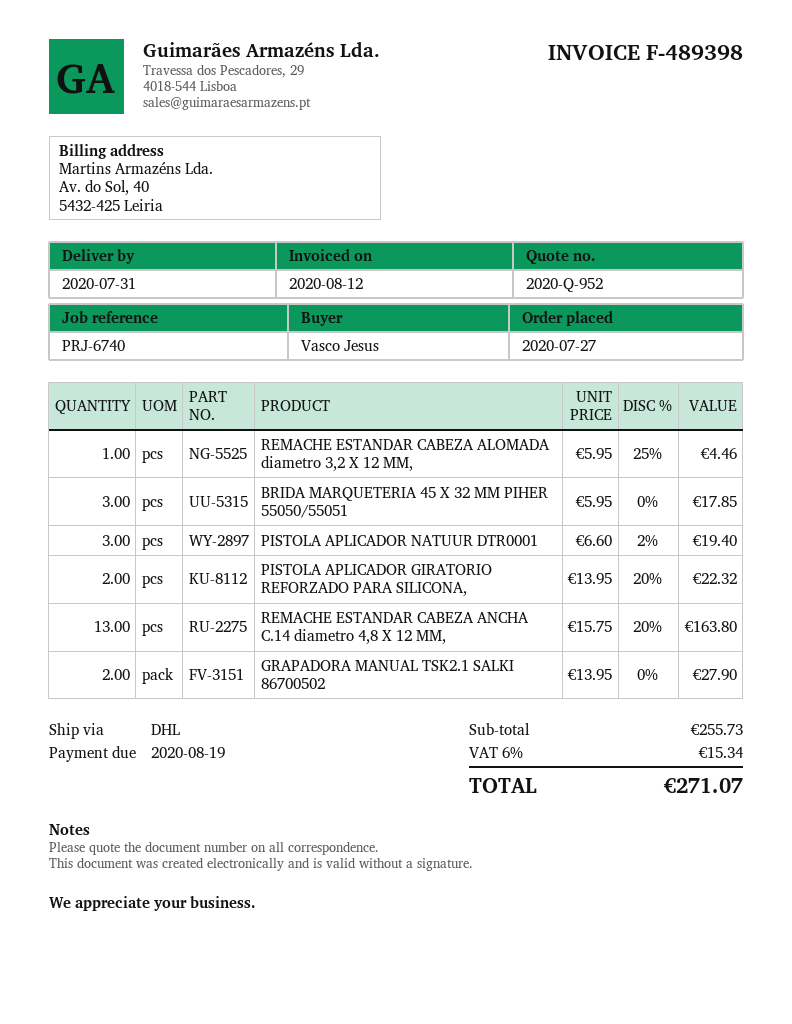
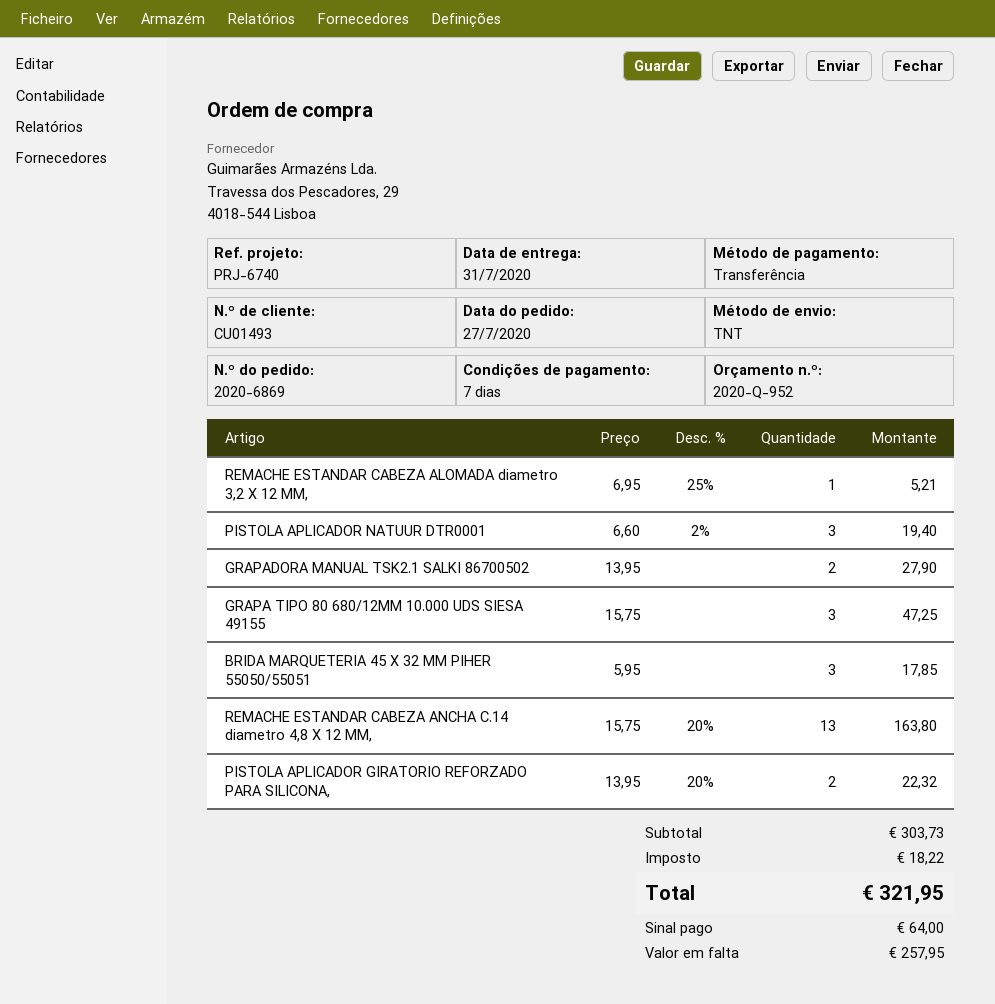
shipping method: DHL -> TNT
REMACHE ESTANDAR CABEZA ALOMADA diametro 3,2 X 12 MM,: 1 x 5.95 - 25% = 4.46 -> 1 x 6.95 - 25% = 5.21
GRAPA TIPO 80 680/12MM 10.000 UDS SIESA 49155: none -> 3 x 15.75 = 47.25
subtotal: 255.73 -> 303.73
tax: 15.34 -> 18.22
total: 271.07 -> 321.95

